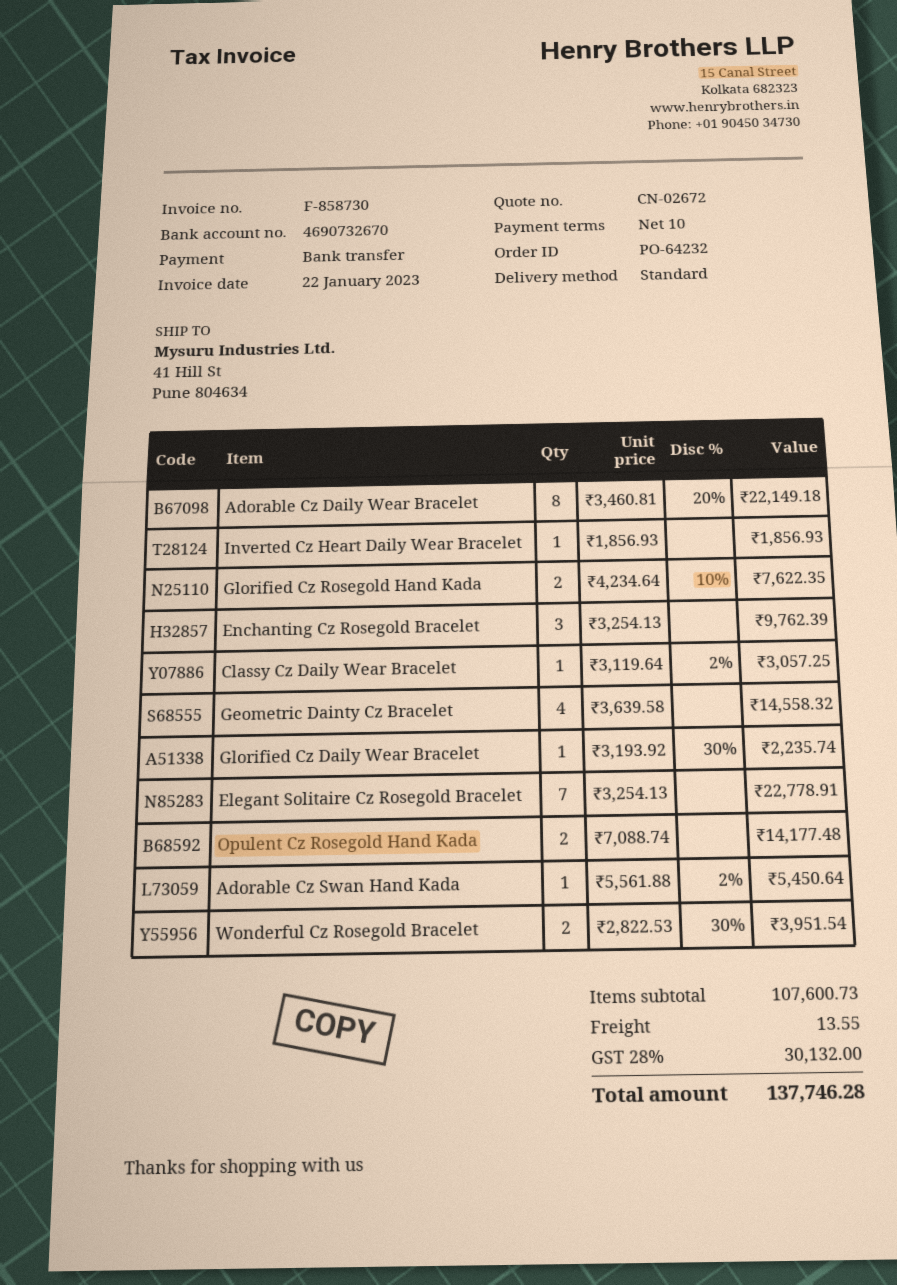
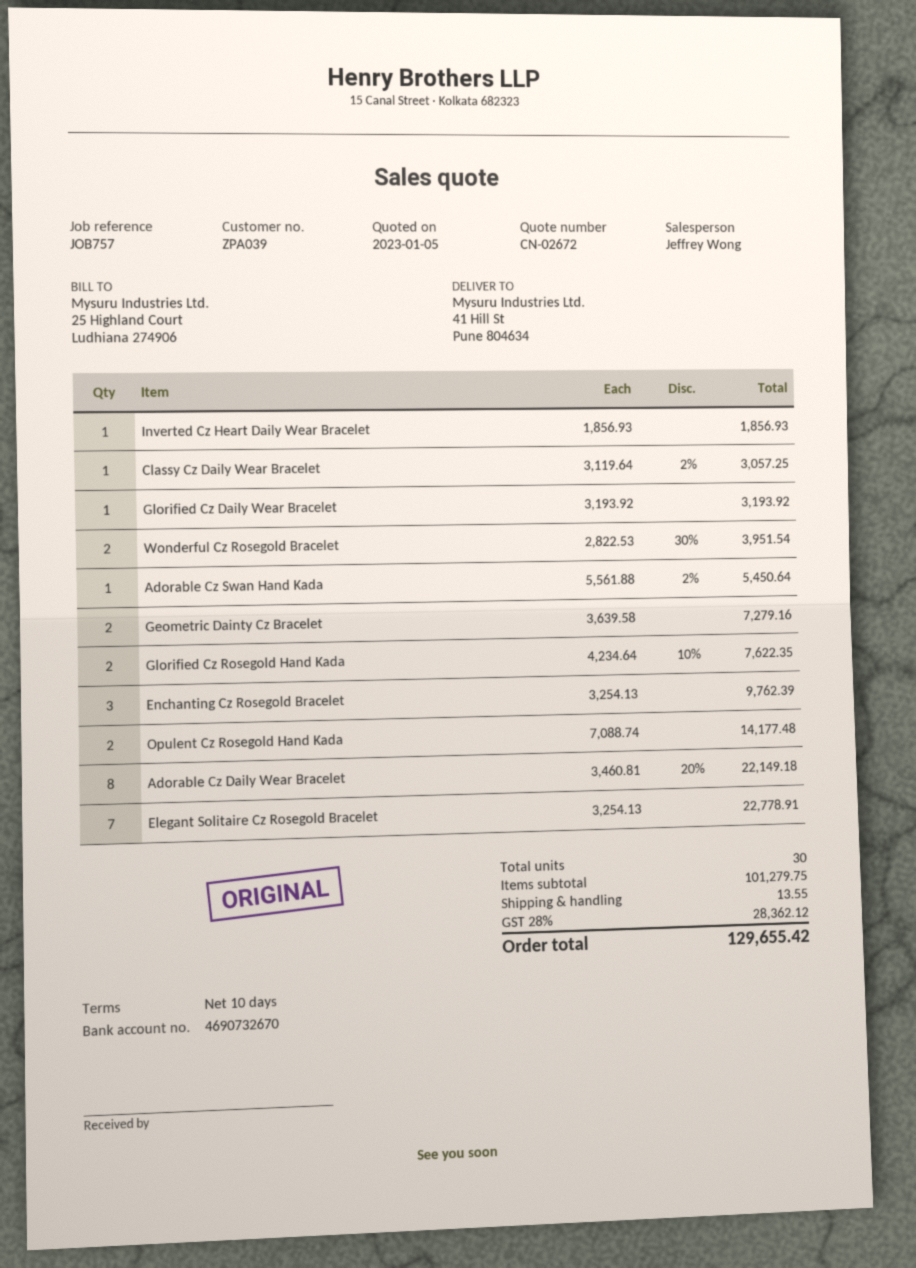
Geometric Dainty Cz Bracelet: 4 x 3639.58 = 14558.32 -> 2 x 3639.58 = 7279.16
Glorified Cz Daily Wear Bracelet: 1 x 3193.92 - 30% = 2235.74 -> 1 x 3193.92 = 3193.92
subtotal: 107600.73 -> 101279.75
tax: 28% = 30132.00 -> 28% = 28362.12
total: 137746.28 -> 129655.42

